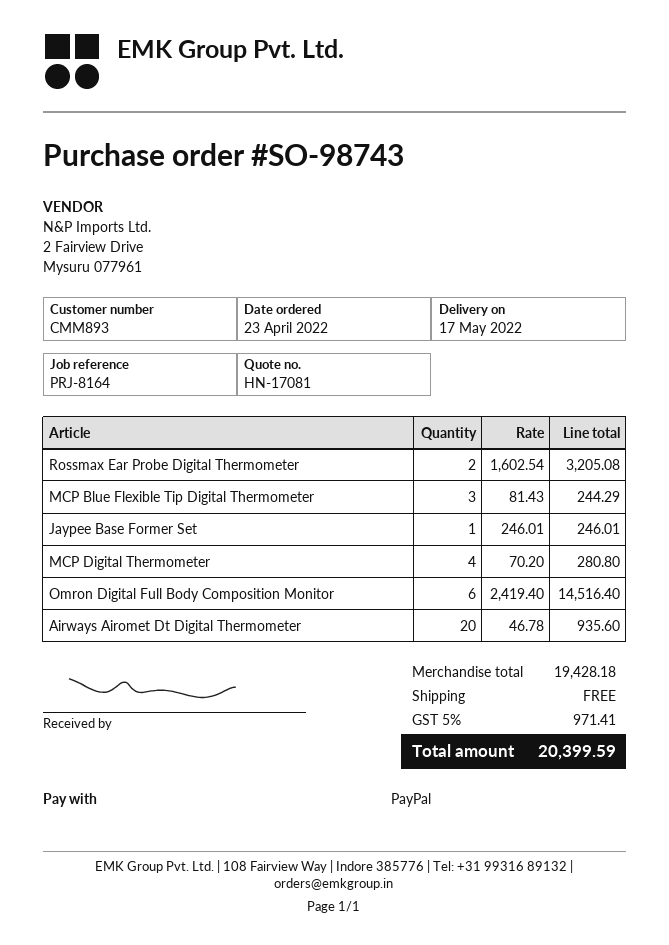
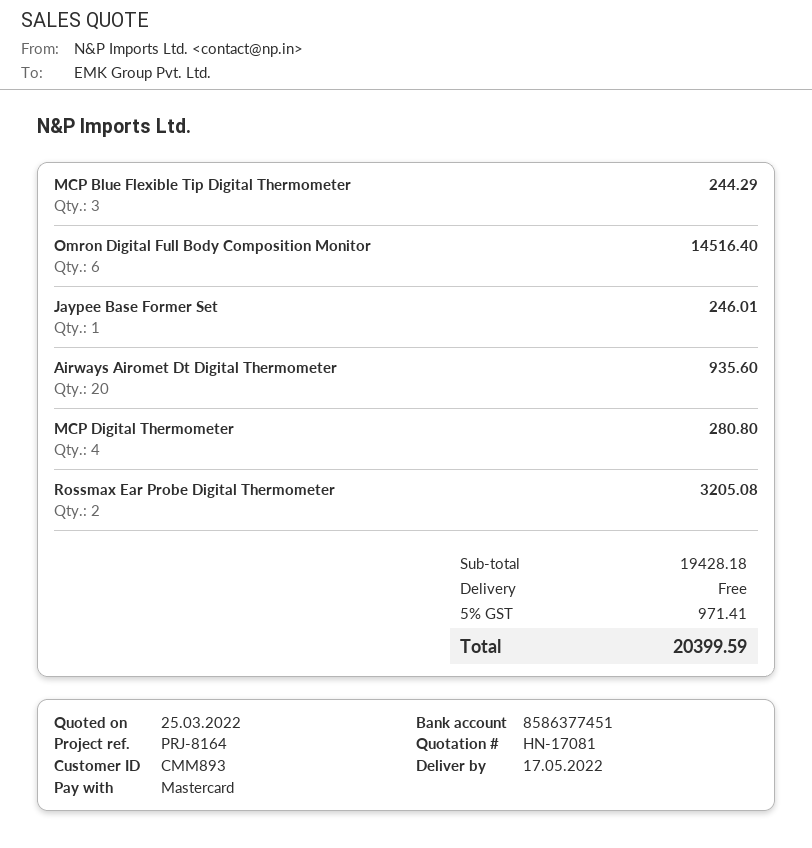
payment method: PayPal -> Mastercard

